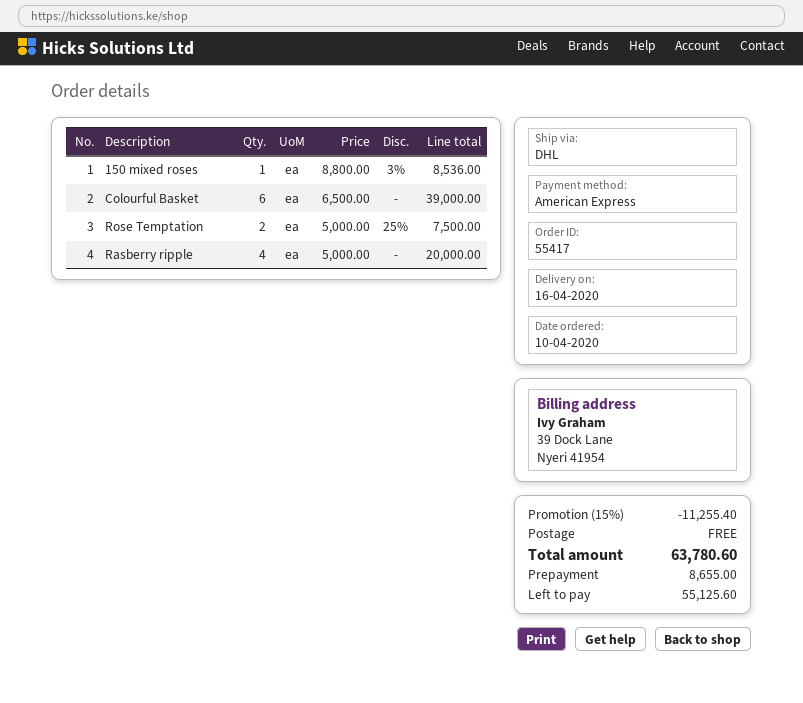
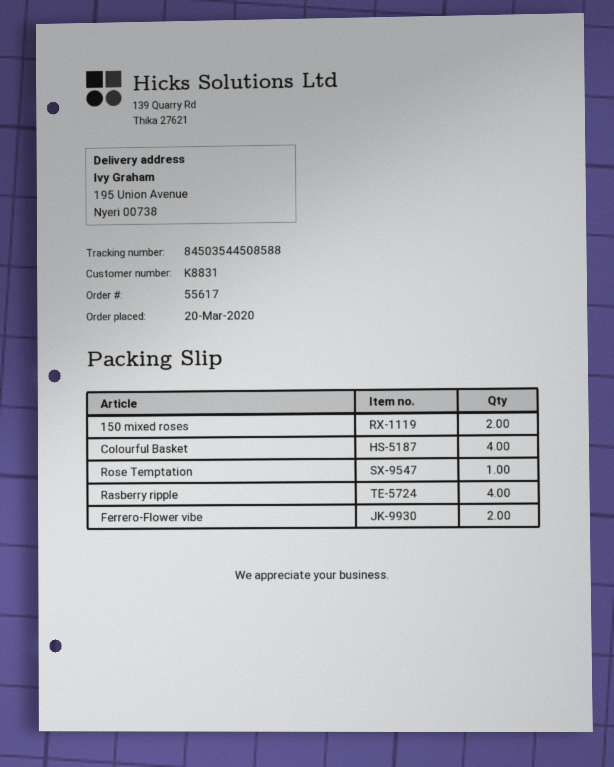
order number: 55417 -> 55617
order date: 2020-04-10 -> 2020-03-20
150 mixed roses: 1 -> 2
Colourful Basket: 6 -> 4
Rose Temptation: 2 -> 1
Ferrero-Flower vibe: none -> 2

